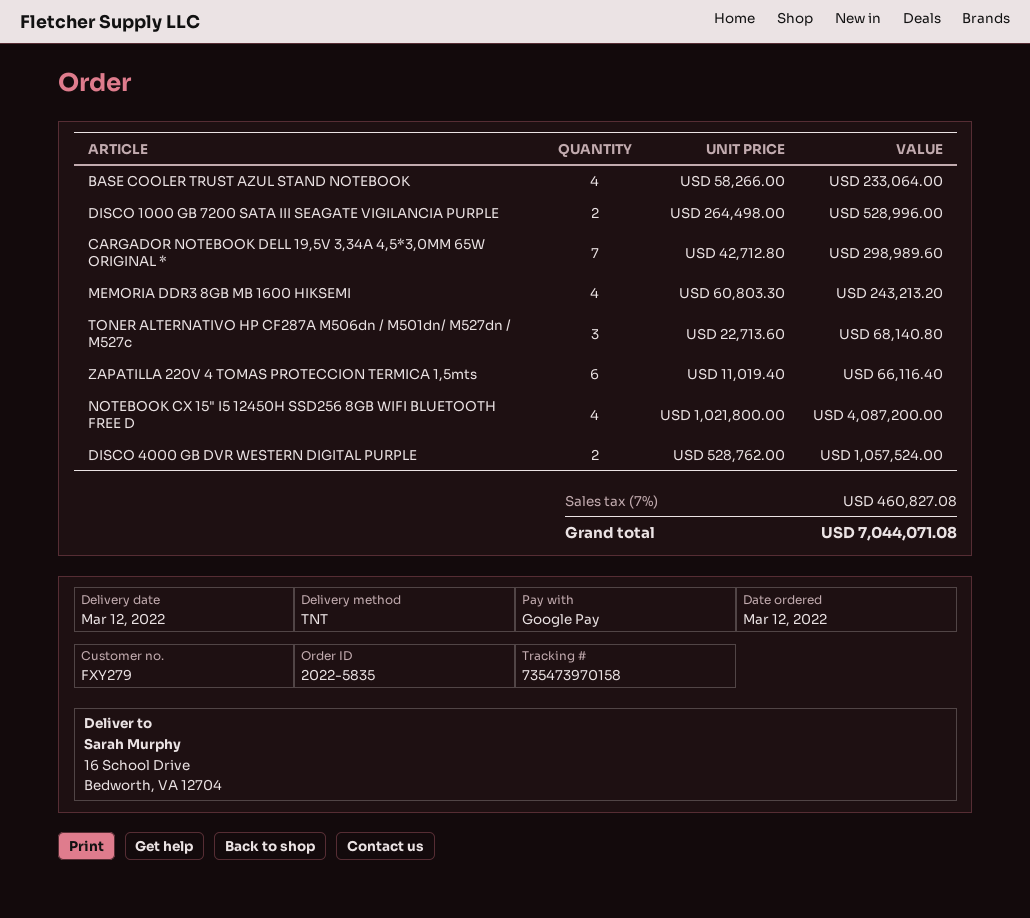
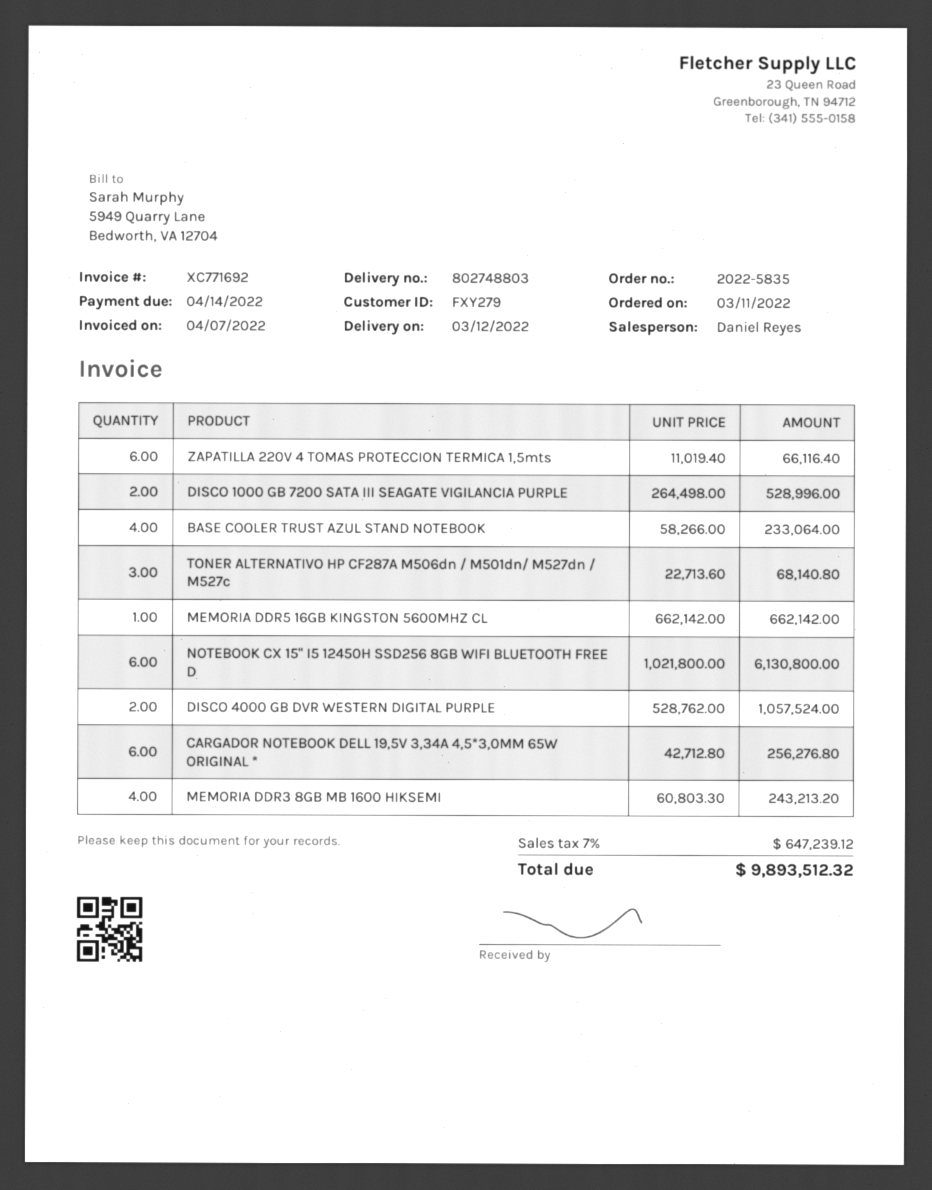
order date: 2022-03-12 -> 2022-03-11
CARGADOR NOTEBOOK DELL 19,5V 3,34A 4,5*3,0MM 65W ORIGINAL *: 7 x 42712.80 = 298989.60 -> 6 x 42712.80 = 256276.80
NOTEBOOK CX 15" I5 12450H SSD256 8GB WIFI BLUETOOTH FREE D: 4 x 1021800.00 = 4087200.00 -> 6 x 1021800.00 = 6130800.00
MEMORIA DDR5 16GB KINGSTON 5600MHZ CL: none -> 1 x 662142.00 = 662142.00
tax: 7% = 460827.08 -> 7% = 647239.12
total: 7044071.08 -> 9893512.32

